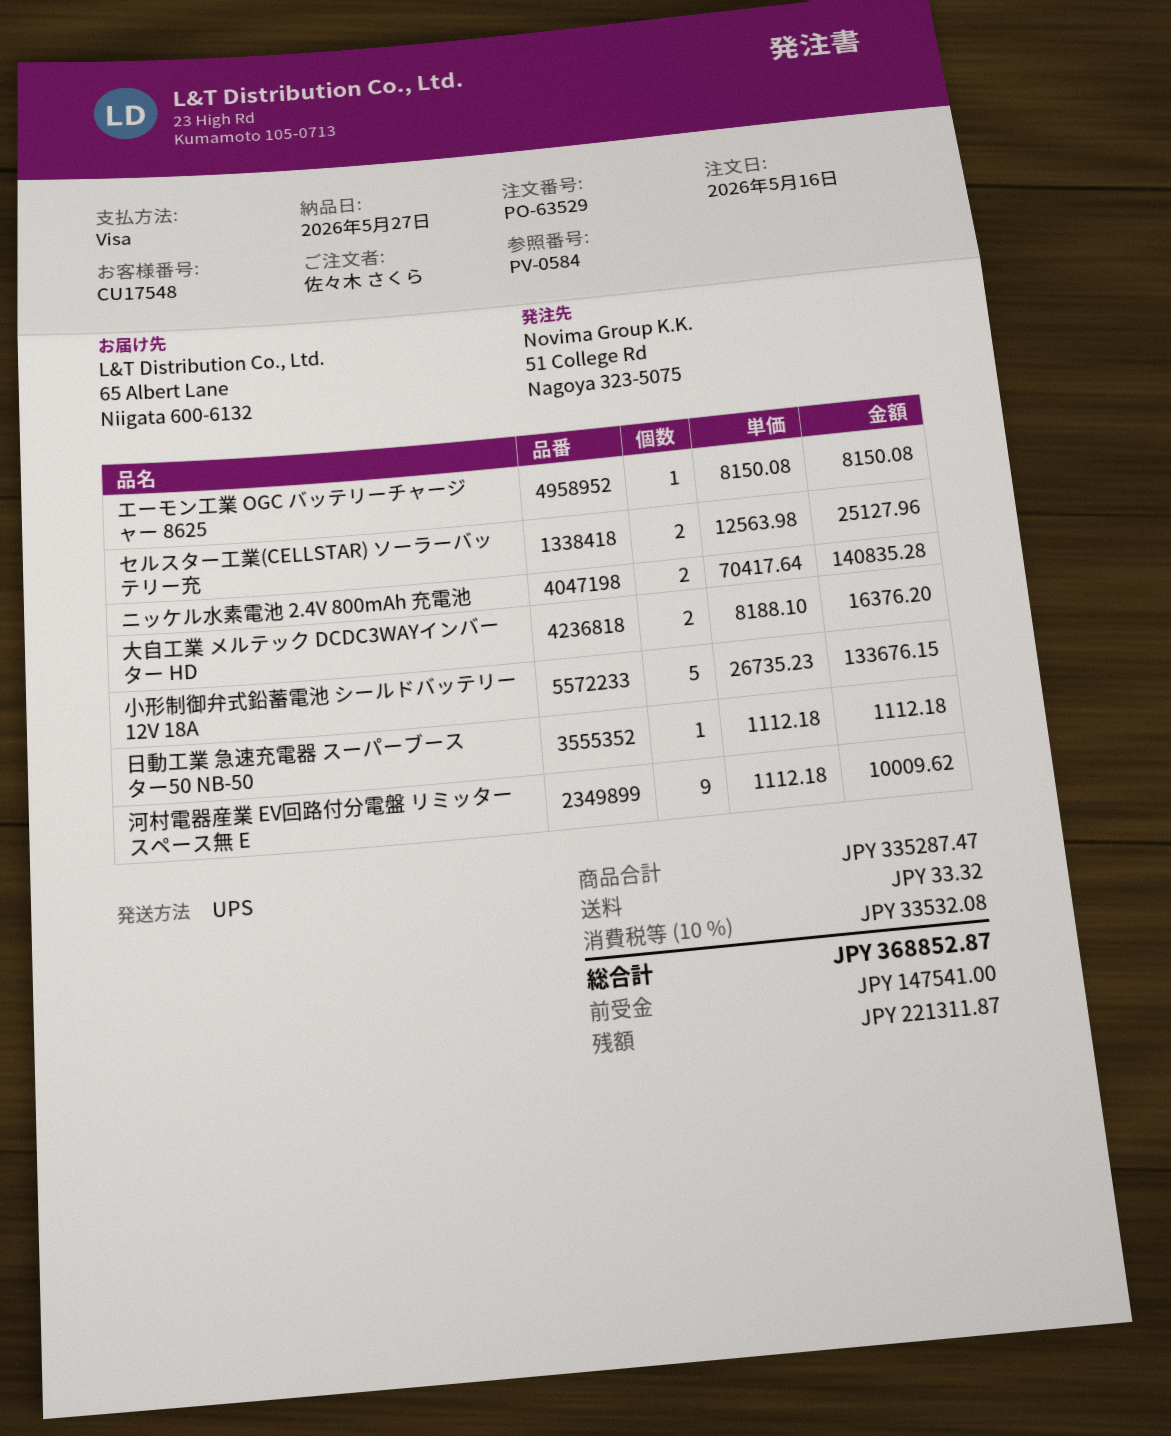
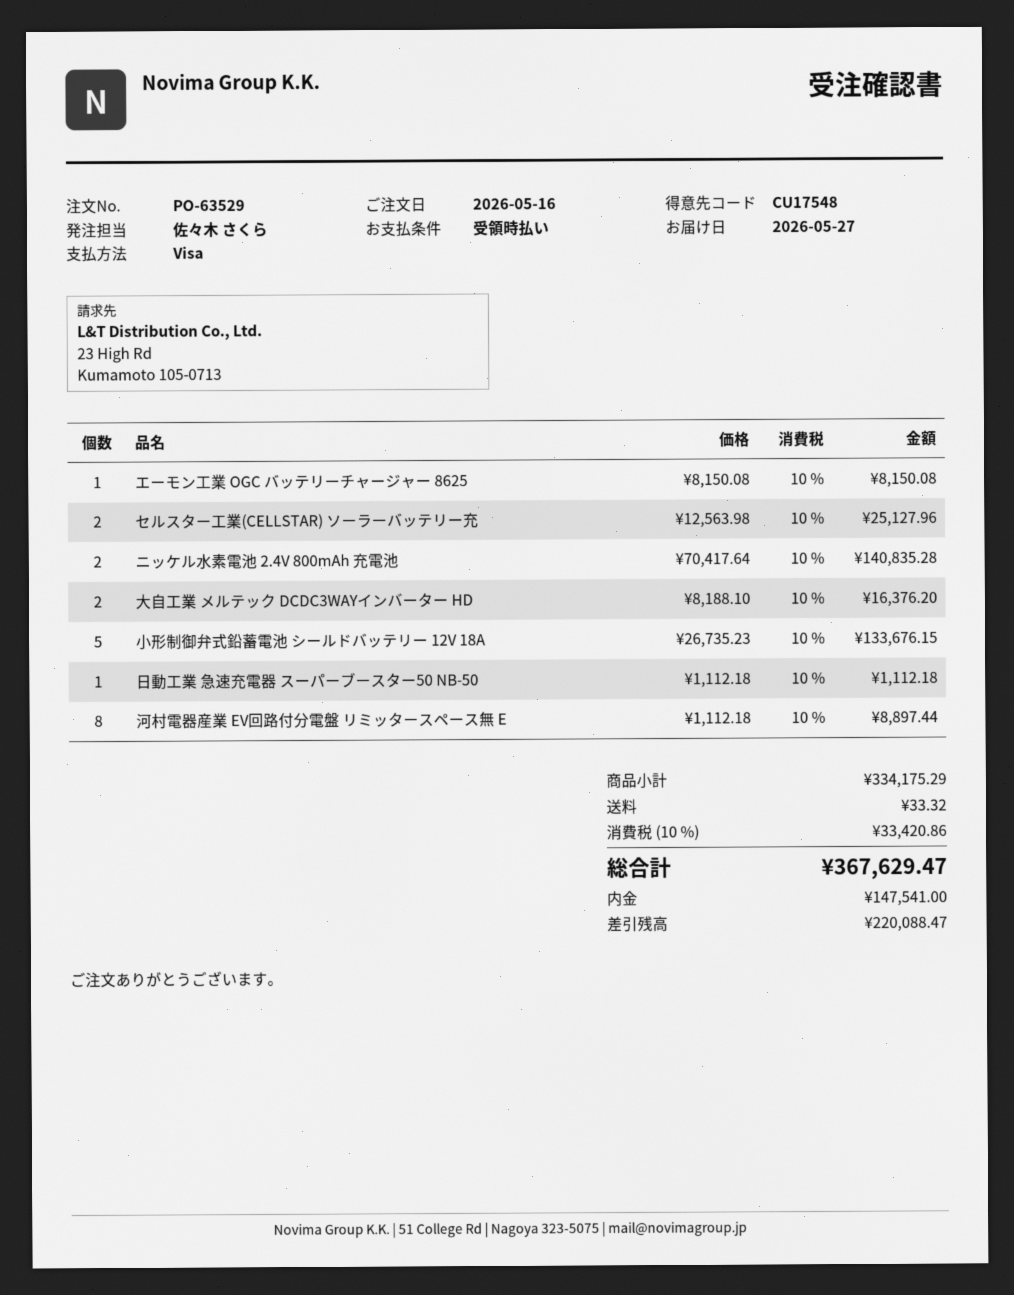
河村電器産業 EV回路付分電盤 リミッタースペース無 E: 9 x 1112.18 = 10009.62 -> 8 x 1112.18 = 8897.44
subtotal: 335287.47 -> 334175.29
tax: 10% = 33532.08 -> 10% = 33420.86
total: 368852.87 -> 367629.47
balance: 221311.87 -> 220088.47

